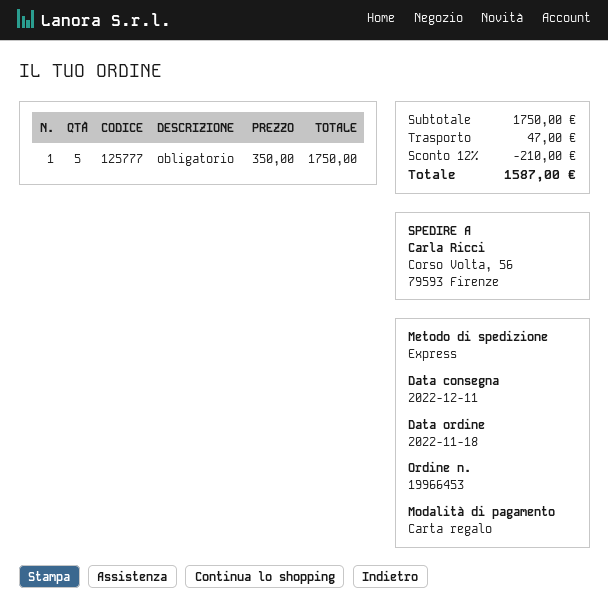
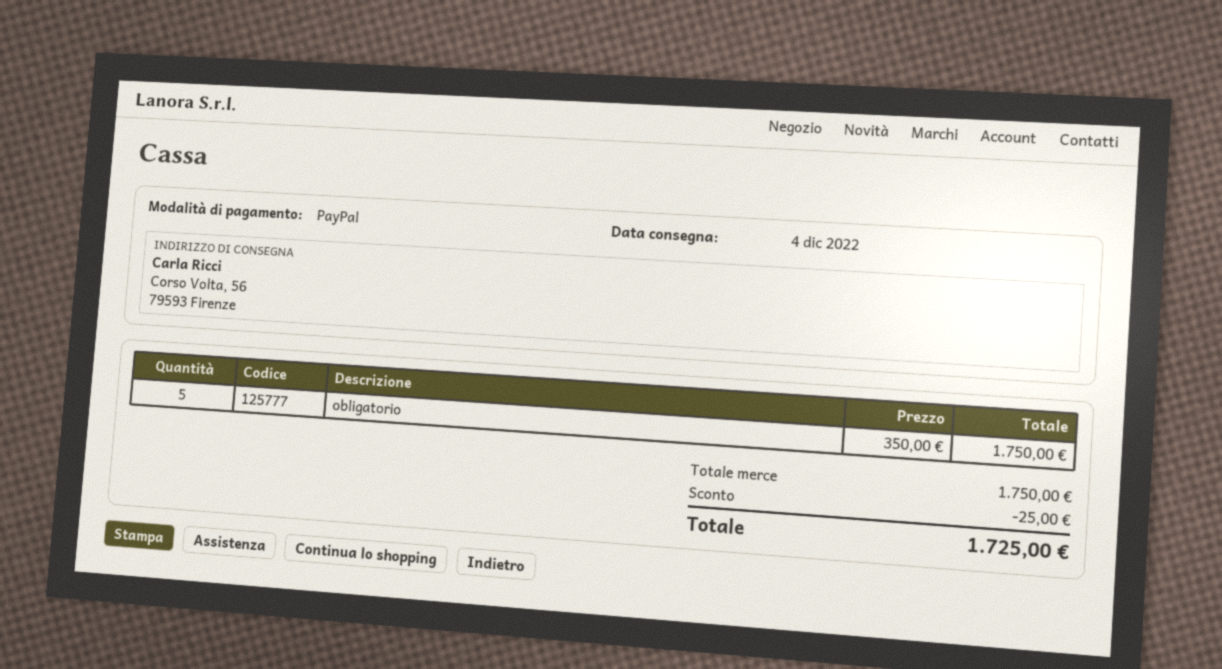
delivery date: 2022-12-11 -> 2022-12-04
payment method: gift card -> PayPal
discount: 210.00 -> 25.00
shipping: 47.00 -> none
total: 1587.00 -> 1725.00

